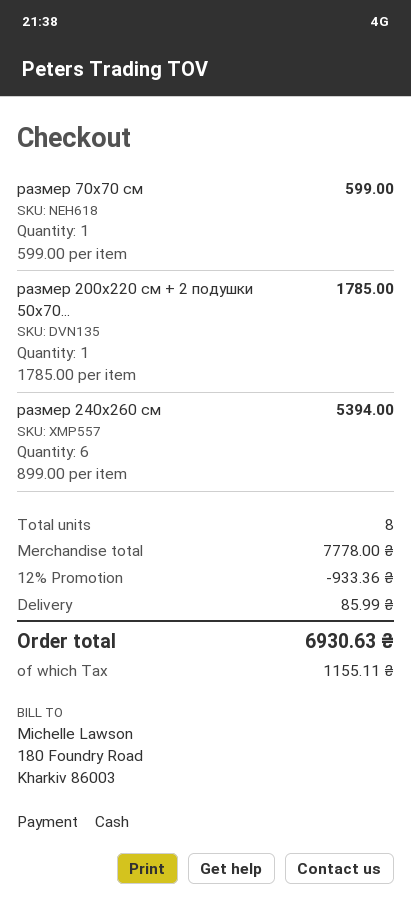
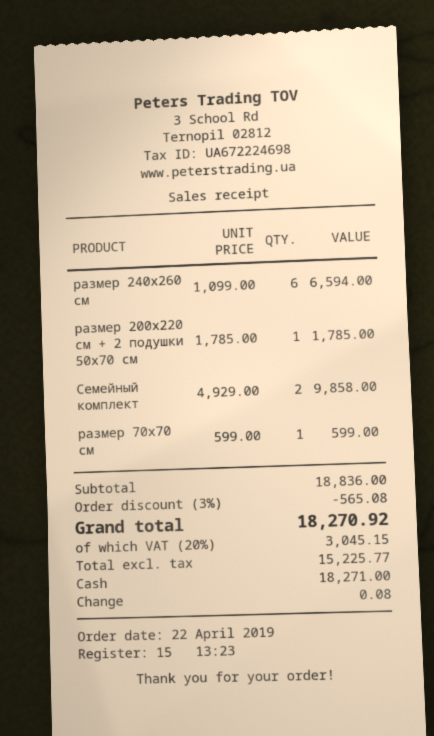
размер 240х260 см: 6 x 899.00 = 5394.00 -> 6 x 1099.00 = 6594.00
Семейный комплект: none -> 2 x 4929.00 = 9858.00
subtotal: 7778.00 -> 18836.00
discount: 12% = 933.36 -> 3% = 565.08
shipping: 85.99 -> none
tax: 1155.11 -> 3045.15
total: 6930.63 -> 18270.92

